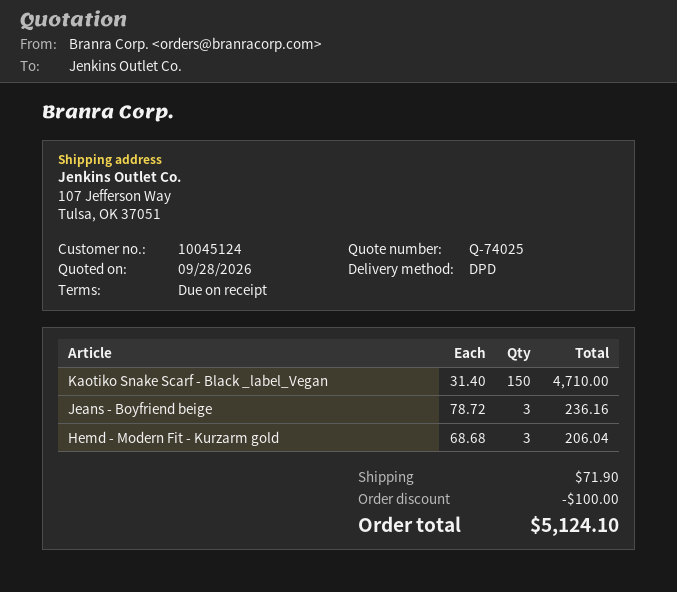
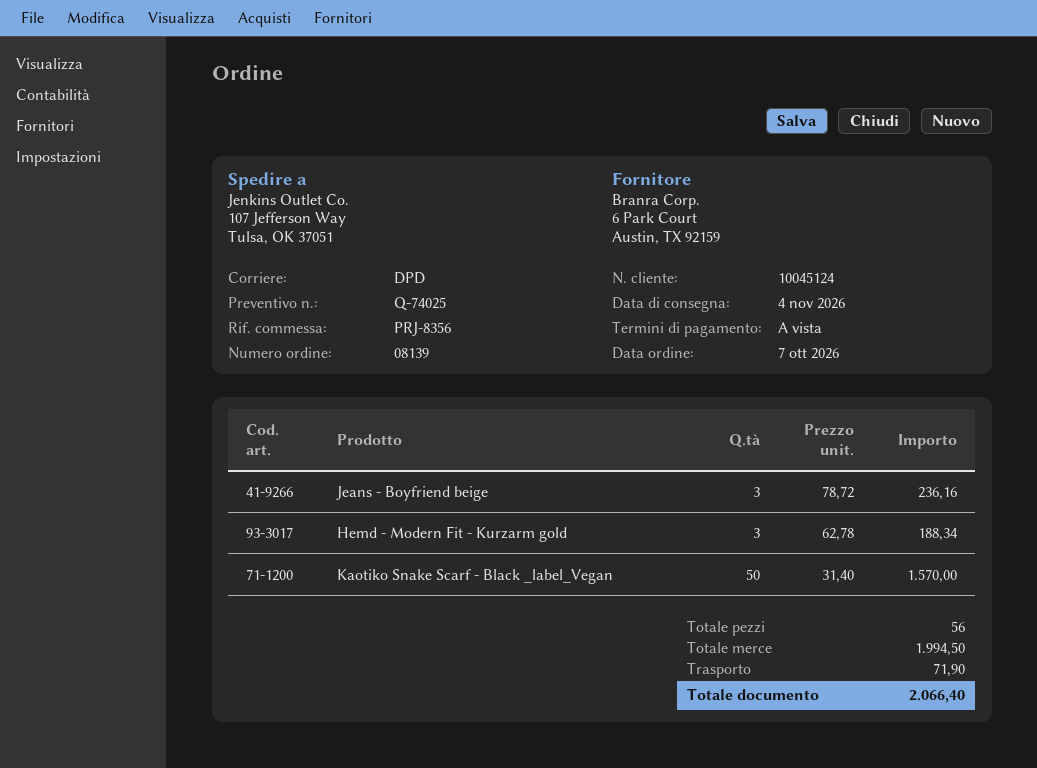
Kaotiko Snake Scarf - Black _label_Vegan: 150 x 31.40 = 4710.00 -> 50 x 31.40 = 1570.00
Hemd - Modern Fit - Kurzarm gold: 3 x 68.68 = 206.04 -> 3 x 62.78 = 188.34
discount: 100.00 -> none
total: 5124.10 -> 2066.40

